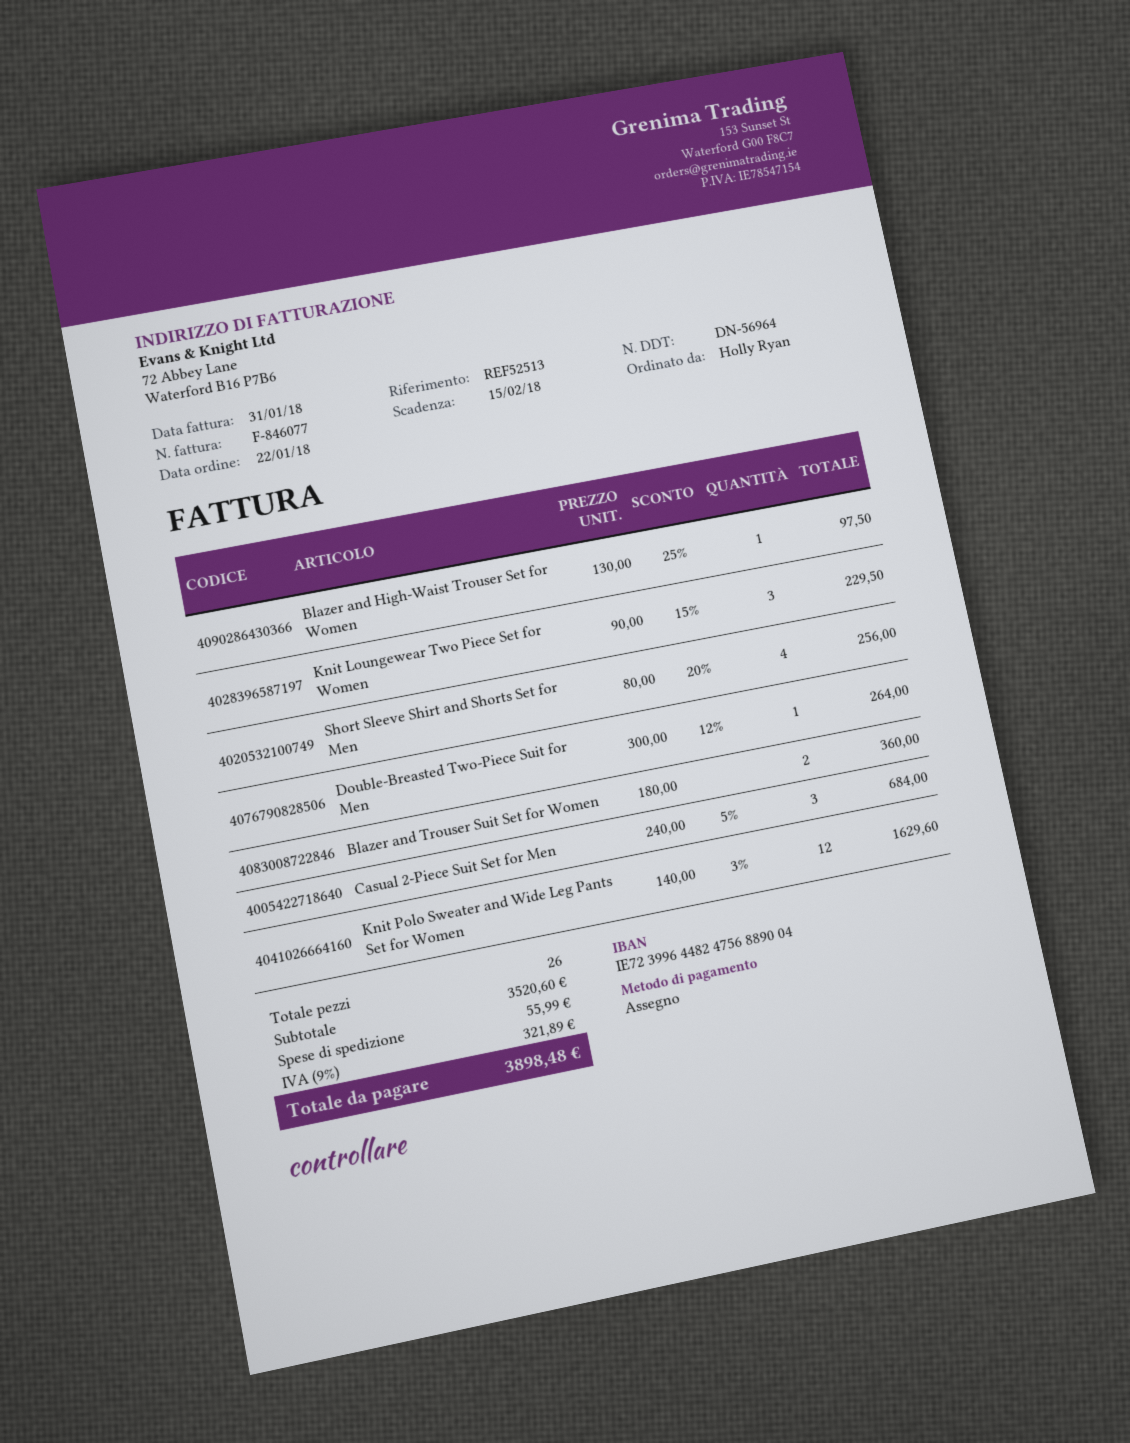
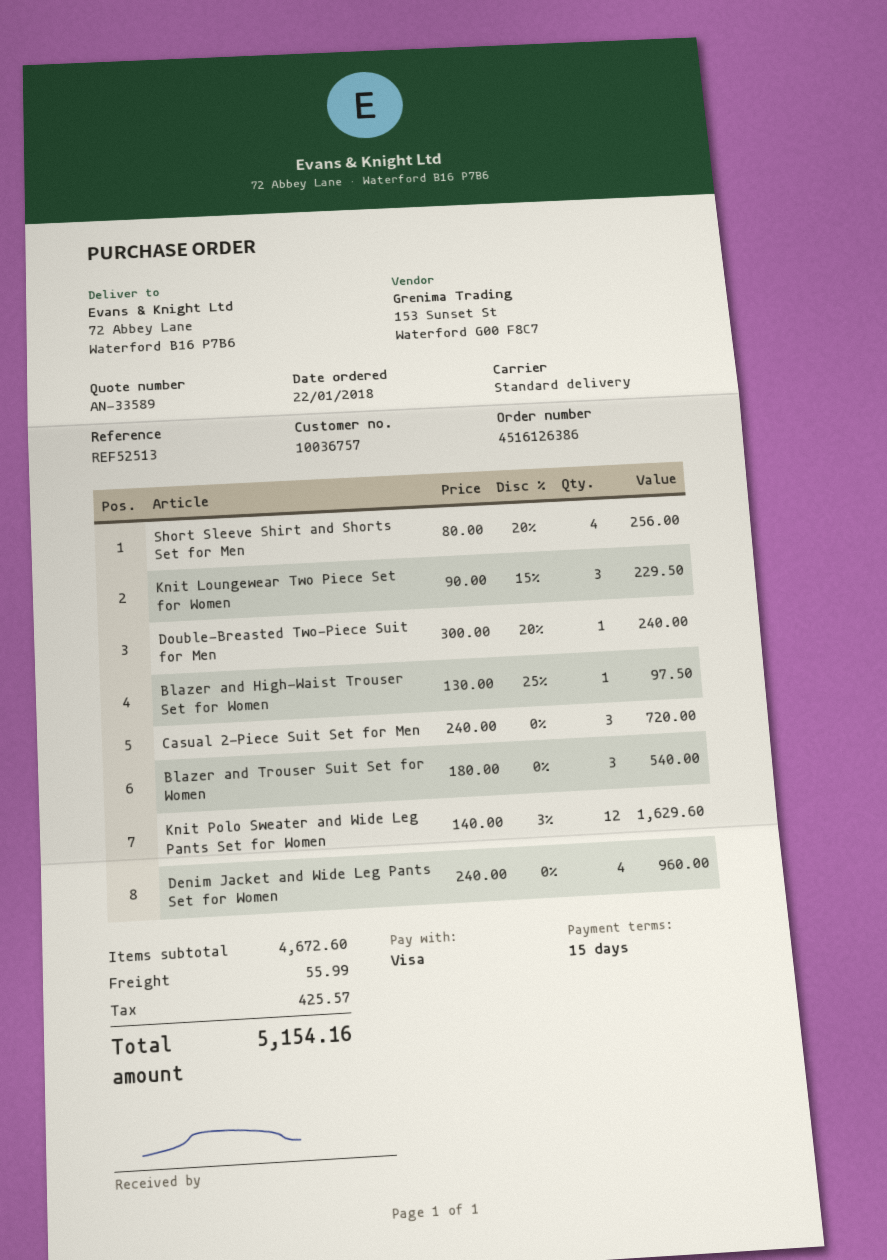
payment method: cheque -> Visa
Double-Breasted Two-Piece Suit for Men: 1 x 300.00 - 12% = 264.00 -> 1 x 300.00 - 20% = 240.00
Blazer and Trouser Suit Set for Women: 2 x 180.00 = 360.00 -> 3 x 180.00 = 540.00
Casual 2-Piece Suit Set for Men: 3 x 240.00 - 5% = 684.00 -> 3 x 240.00 = 720.00
Denim Jacket and Wide Leg Pants Set for Women: none -> 4 x 240.00 = 960.00
subtotal: 3520.60 -> 4672.60
tax: 321.89 -> 425.57
total: 3898.48 -> 5154.16

